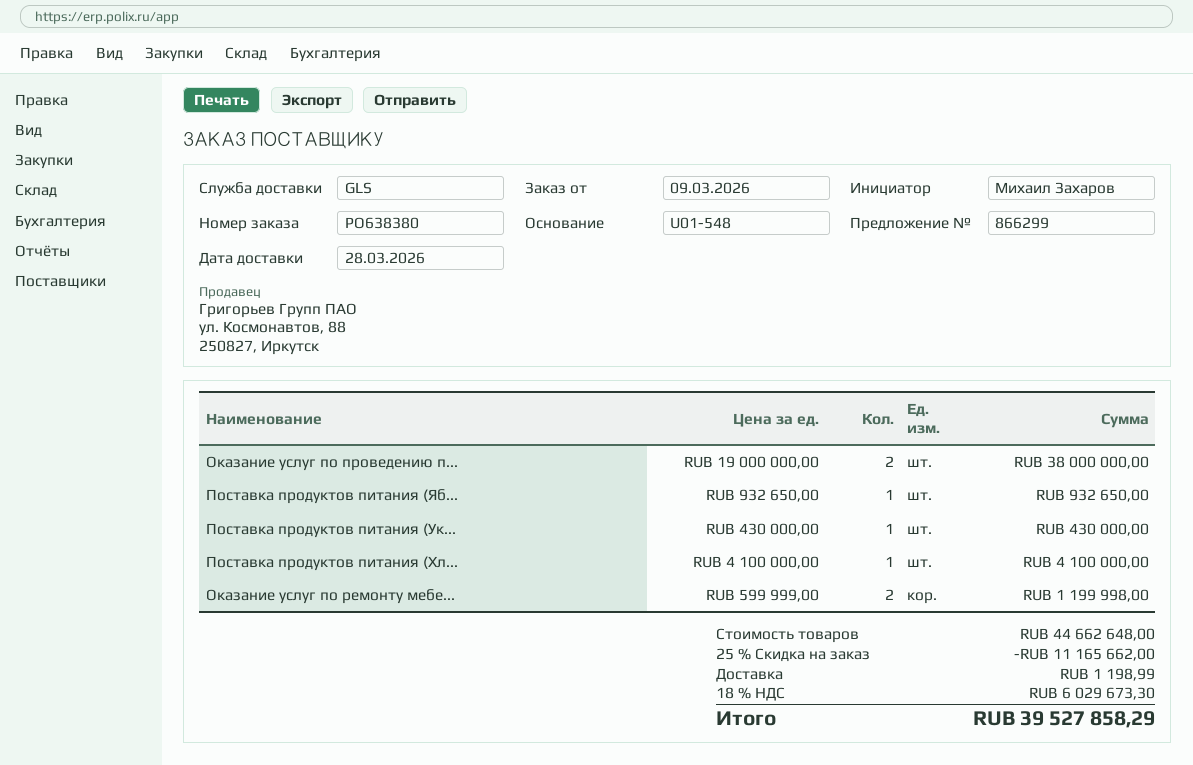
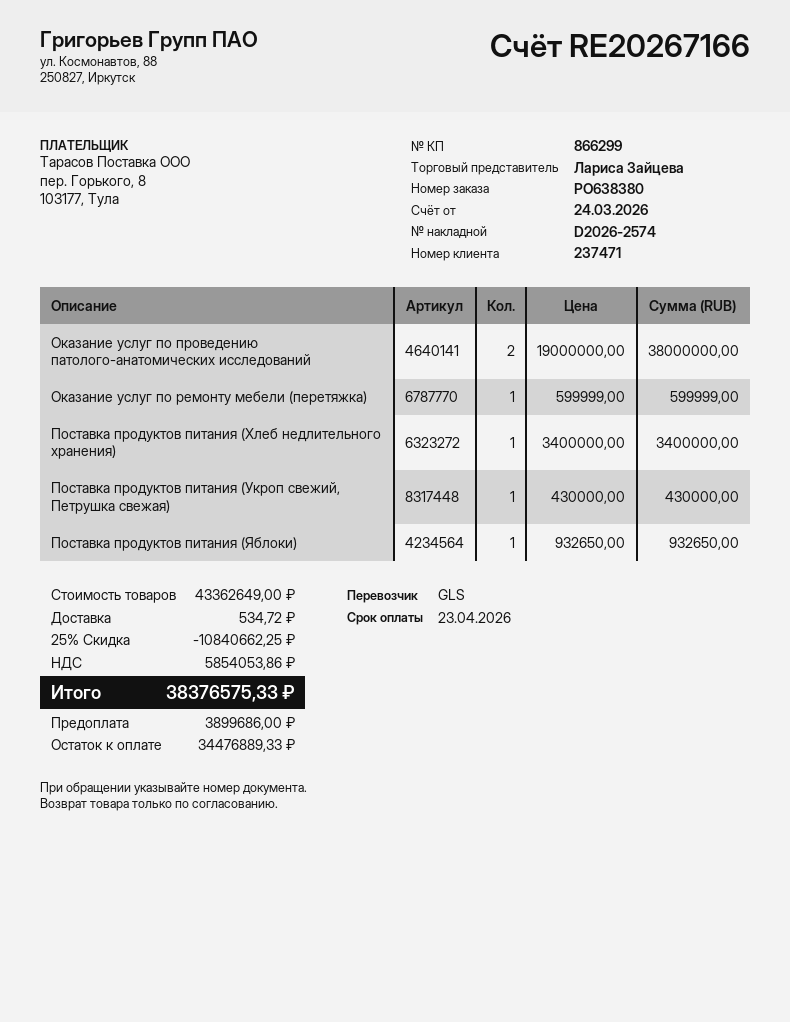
Поставка продуктов питания (Хл...: 1 x 4100000.00 = 4100000.00 -> 1 x 3400000.00 = 3400000.00
Оказание услуг по ремонту мебе...: 2 x 599999.00 = 1199998.00 -> 1 x 599999.00 = 599999.00
subtotal: 44662648.00 -> 43362649.00
discount: 25% = 11165662.00 -> 25% = 10840662.25
shipping: 1198.99 -> 534.72
tax: 6029673.30 -> 5854053.86
total: 39527858.29 -> 38376575.33

